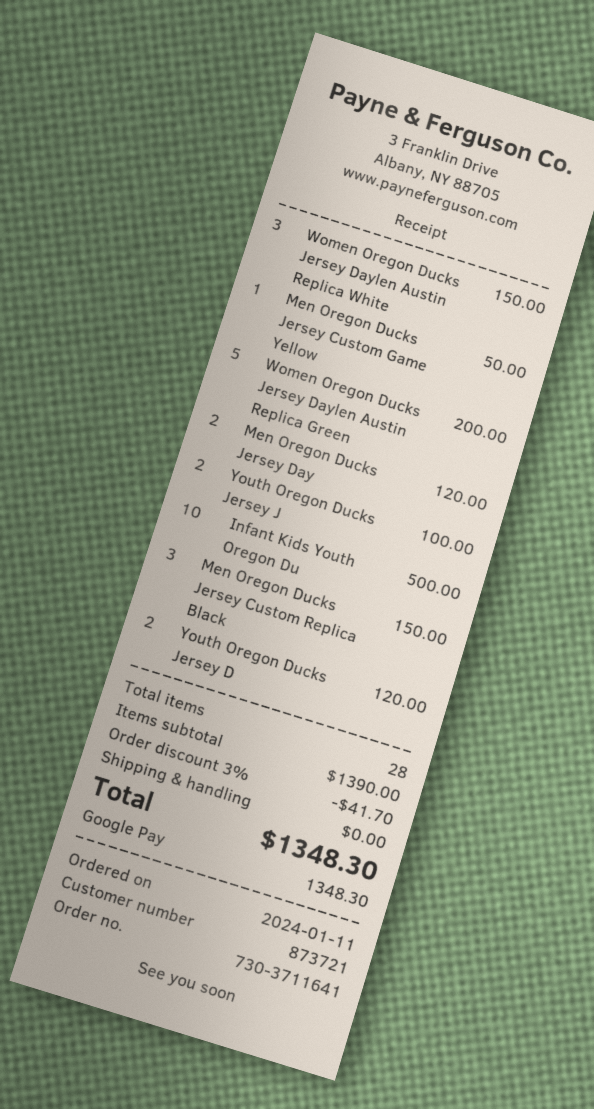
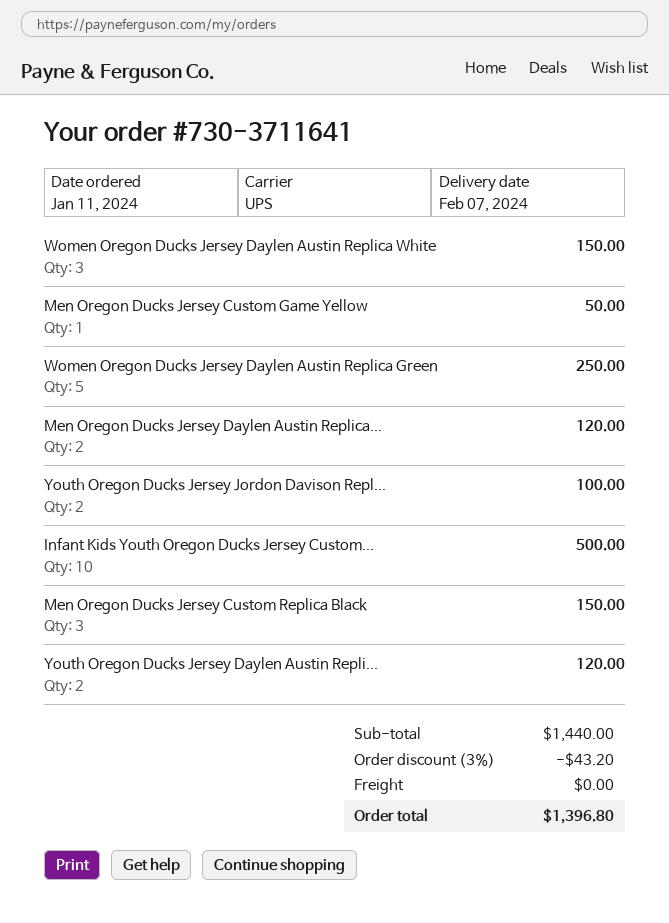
Women Oregon Ducks Jersey Daylen Austin Replica Green: 5 for 200.00 -> 5 for 250.00
subtotal: 1390.00 -> 1440.00
discount: 3% = 41.70 -> 3% = 43.20
total: 1348.30 -> 1396.80

